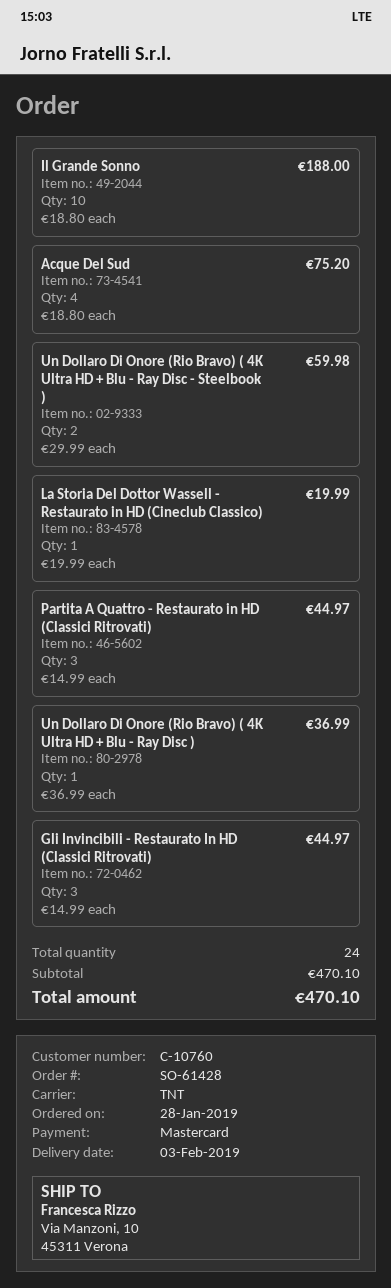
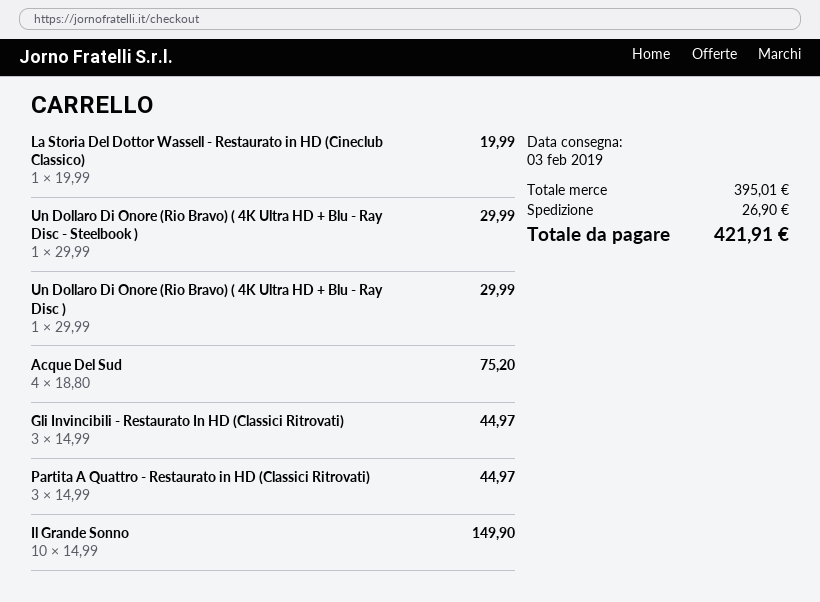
Il Grande Sonno: 10 x 18.80 = 188.00 -> 10 x 14.99 = 149.90
Un Dollaro Di Onore (Rio Bravo) ( 4K Ultra HD + Blu - Ray Disc - Steelbook ): 2 x 29.99 = 59.98 -> 1 x 29.99 = 29.99
Un Dollaro Di Onore (Rio Bravo) ( 4K Ultra HD + Blu - Ray Disc ): 1 x 36.99 = 36.99 -> 1 x 29.99 = 29.99
subtotal: 470.10 -> 395.01
shipping: none -> 26.90
total: 470.10 -> 421.91

